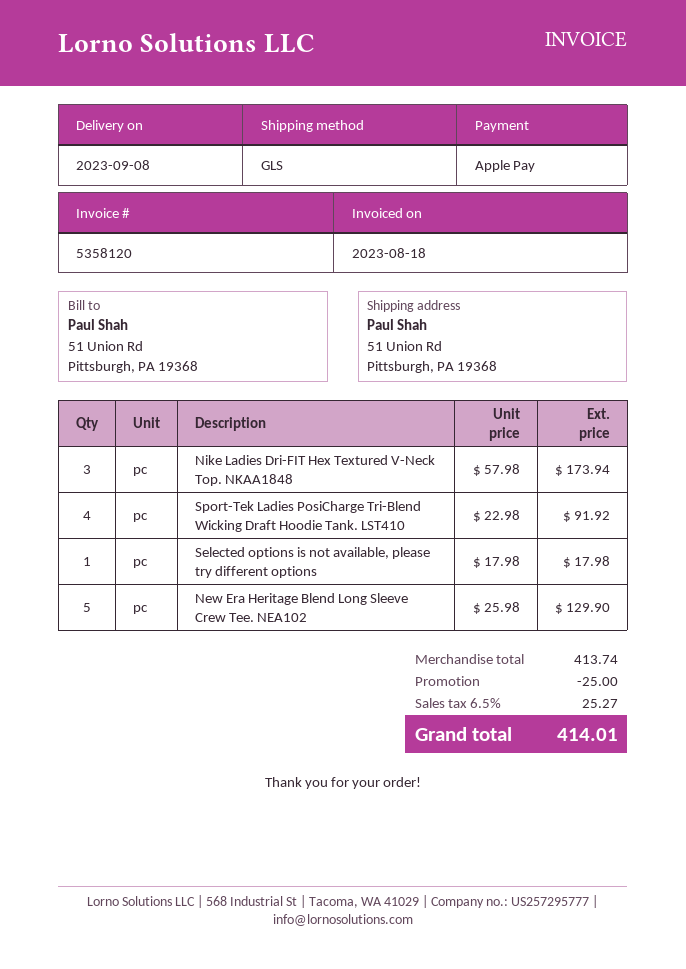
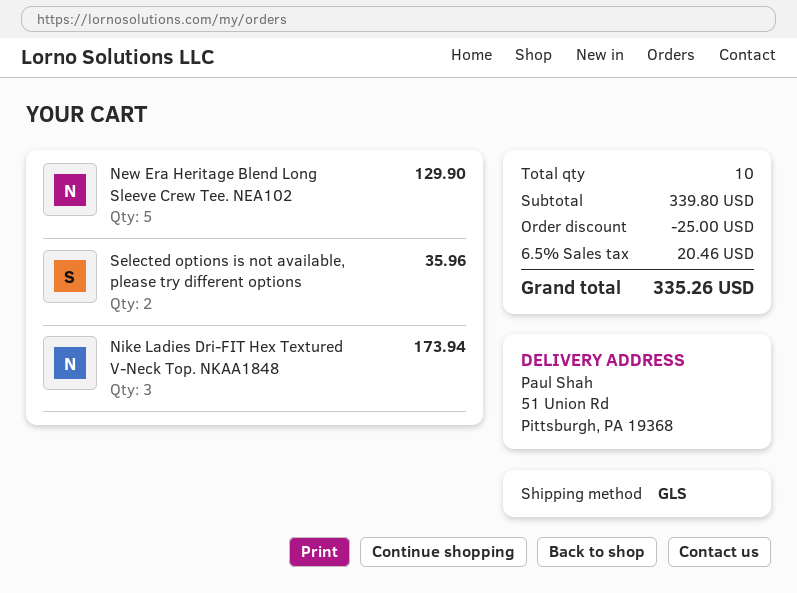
Sport-Tek Ladies PosiCharge Tri-Blend Wicking Draft Hoodie Tank. LST410: 4 for 91.92 -> none
Selected options is not available, please try different options: 1 for 17.98 -> 2 for 35.96
subtotal: 413.74 -> 339.80
tax: 6.5% = 25.27 -> 6.5% = 20.46
total: 414.01 -> 335.26

